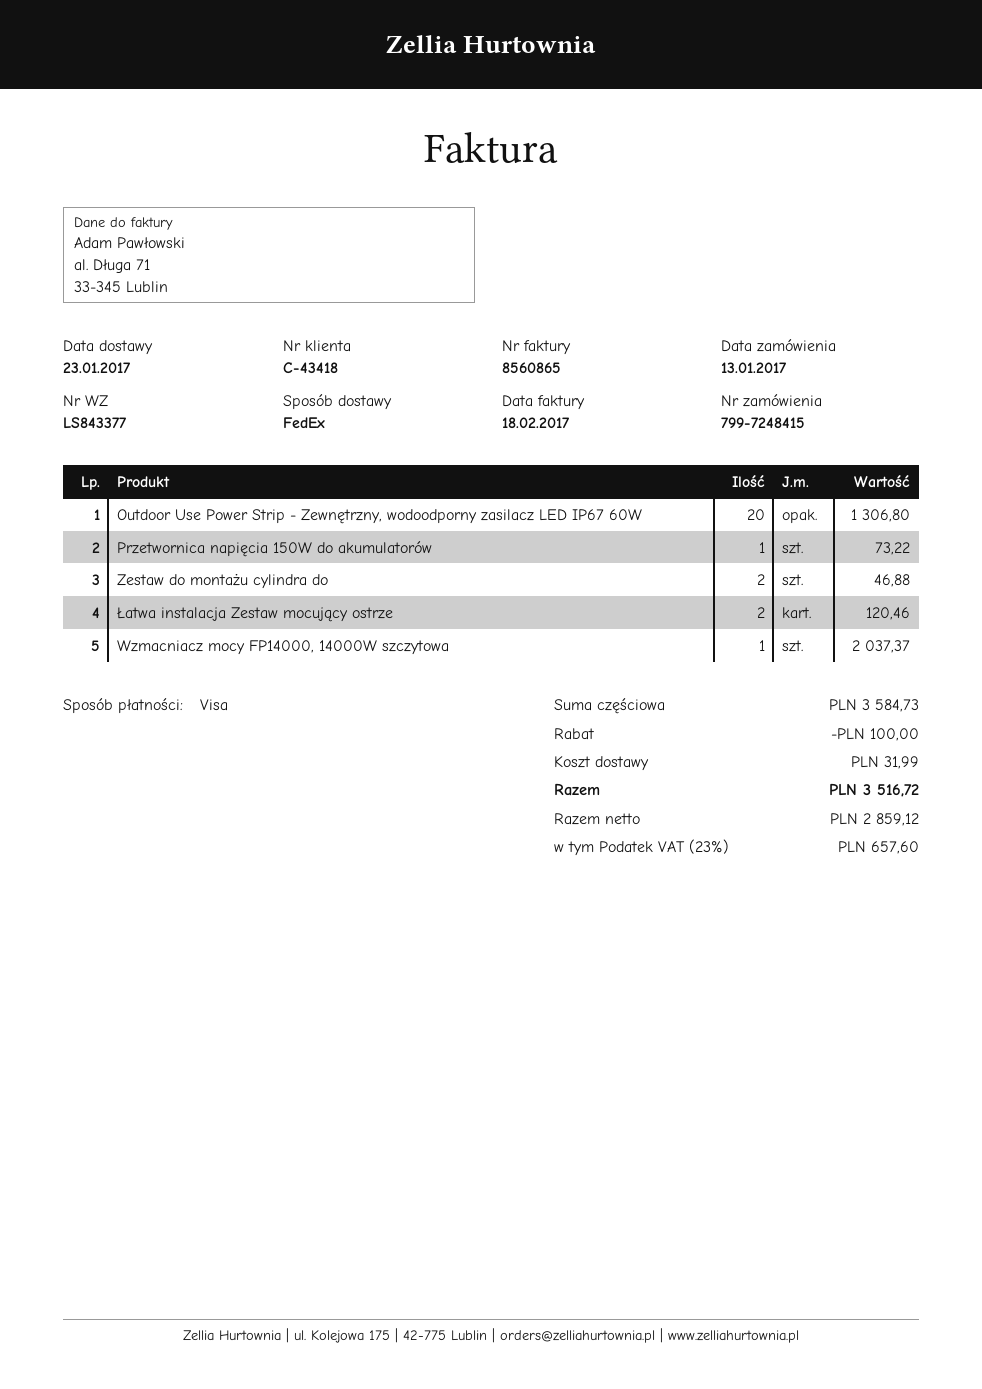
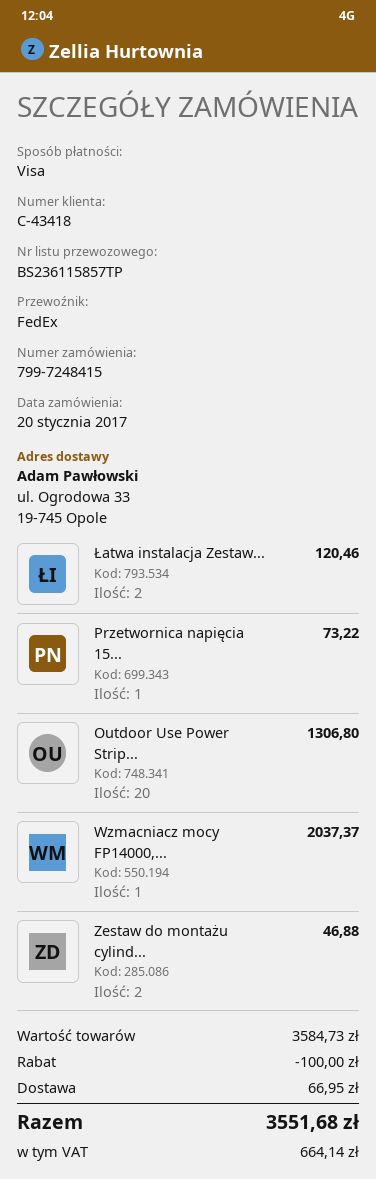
order date: 2017-01-13 -> 2017-01-20
shipping: 31.99 -> 66.95
tax: 657.60 -> 664.14
total: 3516.72 -> 3551.68

